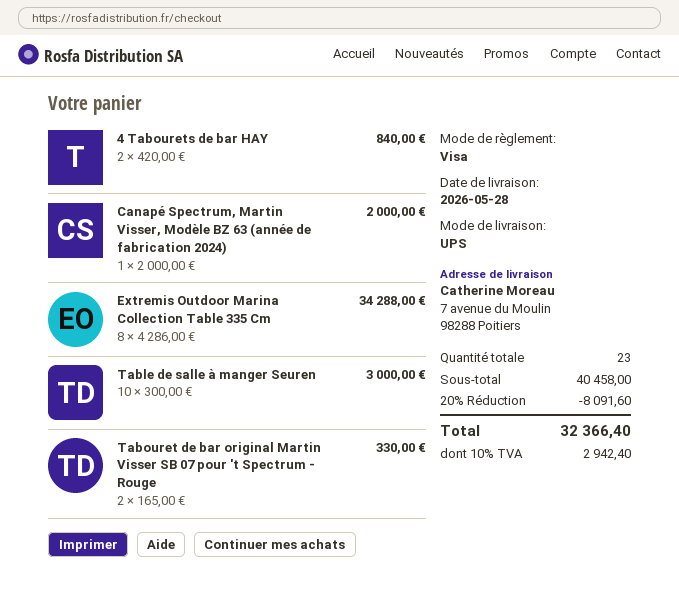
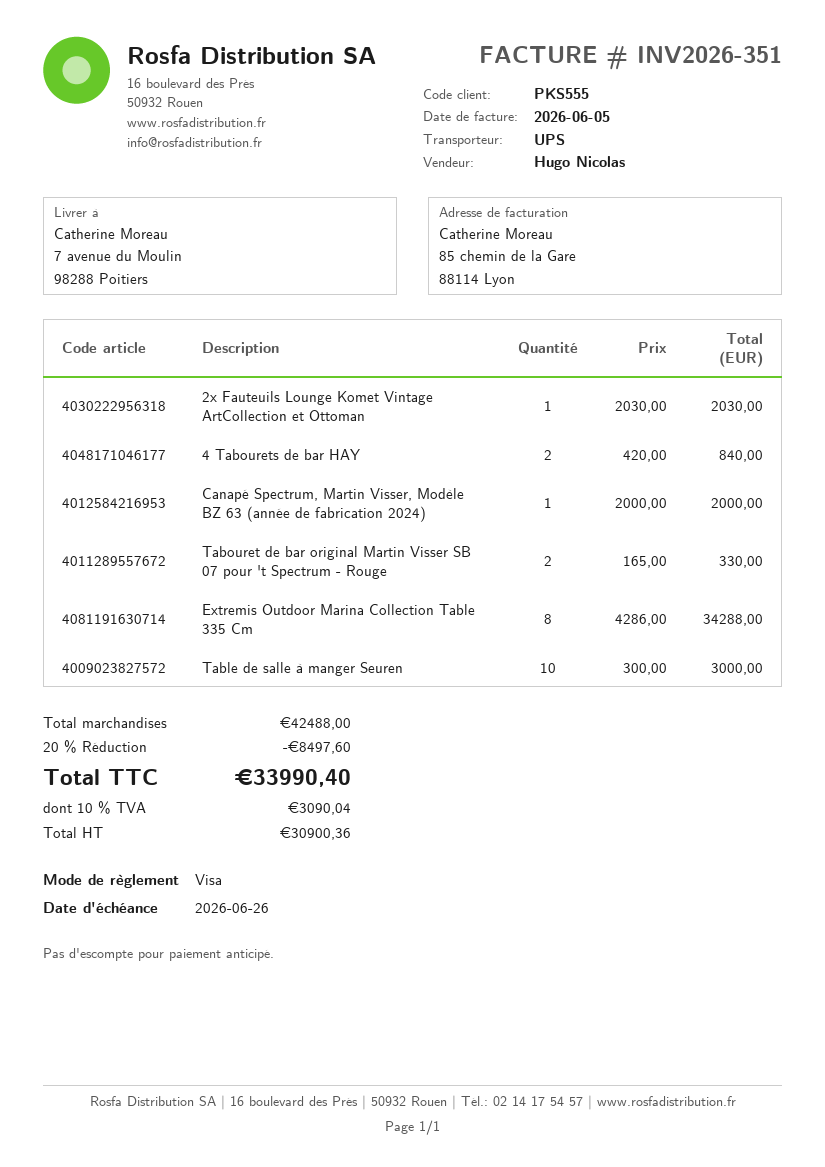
2x Fauteuils Lounge Komet Vintage ArtCollection et Ottoman: none -> 1 x 2030.00 = 2030.00
subtotal: 40458.00 -> 42488.00
discount: 20% = 8091.60 -> 20% = 8497.60
tax: 10% = 2942.40 -> 10% = 3090.04
total: 32366.40 -> 33990.40

